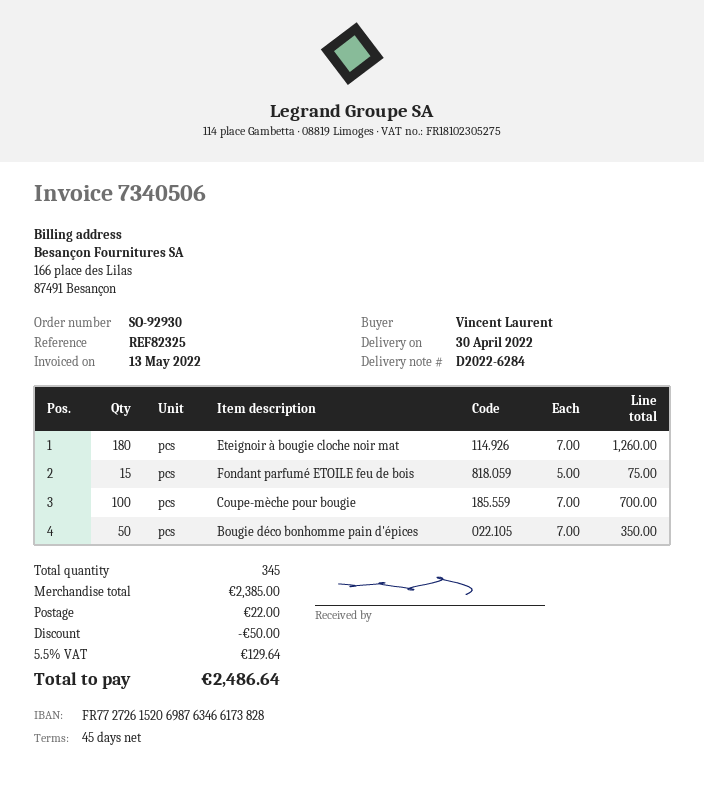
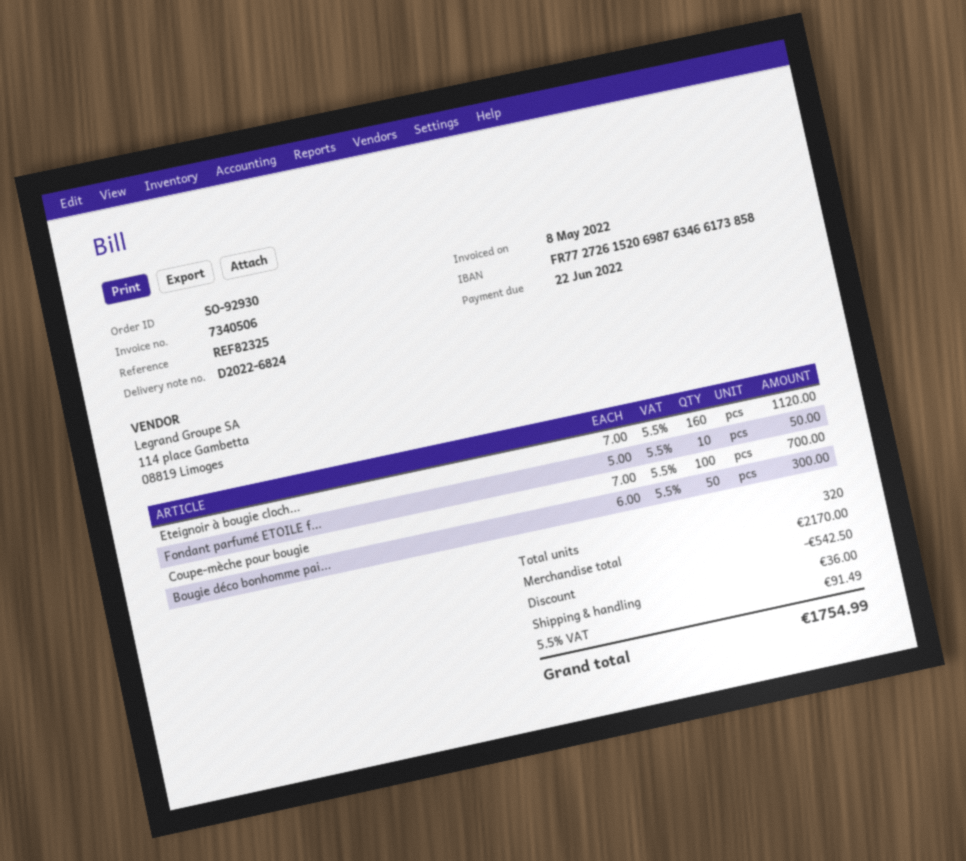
delivery note number: D2022-6284 -> D2022-6824
invoice date: 2022-05-13 -> 2022-05-08
bank account: FR7727261520698763466173828 -> FR7727261520698763466173858
Eteignoir à bougie cloche noir mat: 180 x 7.00 = 1260.00 -> 160 x 7.00 = 1120.00
Fondant parfumé ETOILE feu de bois: 15 x 5.00 = 75.00 -> 10 x 5.00 = 50.00
Bougie déco bonhomme pain d'épices: 50 x 7.00 = 350.00 -> 50 x 6.00 = 300.00
total quantity: 345 -> 320
subtotal: 2385.00 -> 2170.00
discount: 50.00 -> 542.50
shipping: 22.00 -> 36.00
tax: 5.5% = 129.64 -> 5.5% = 91.49
total: 2486.64 -> 1754.99

